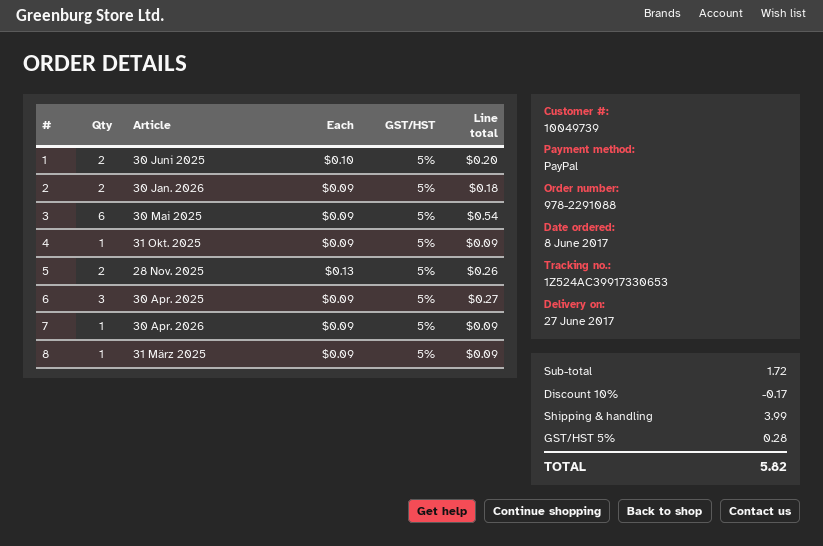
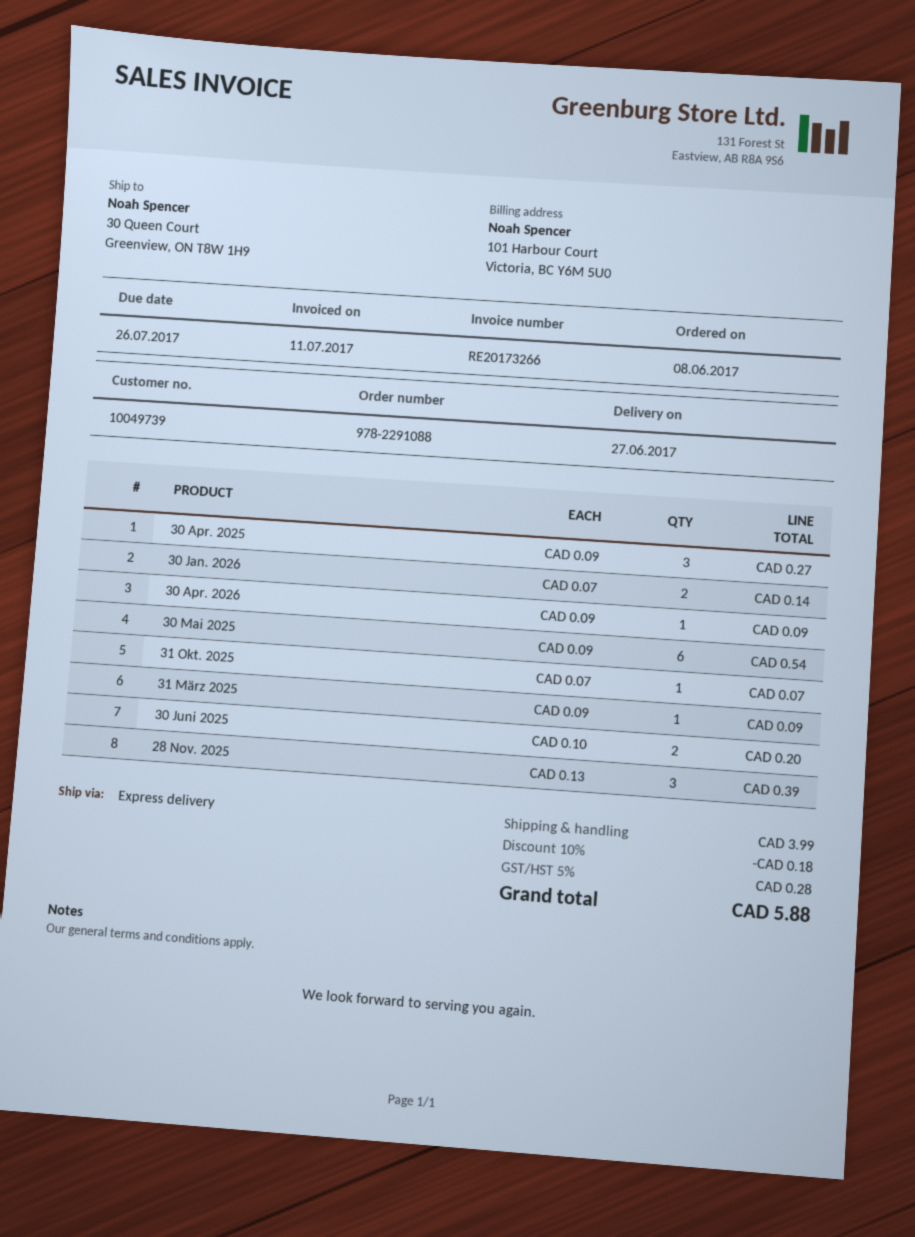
30 Jan. 2026: 2 x 0.09 = 0.18 -> 2 x 0.07 = 0.14
31 Okt. 2025: 1 x 0.09 = 0.09 -> 1 x 0.07 = 0.07
28 Nov. 2025: 2 x 0.13 = 0.26 -> 3 x 0.13 = 0.39
discount: 10% = 0.17 -> 10% = 0.18
total: 5.82 -> 5.88

